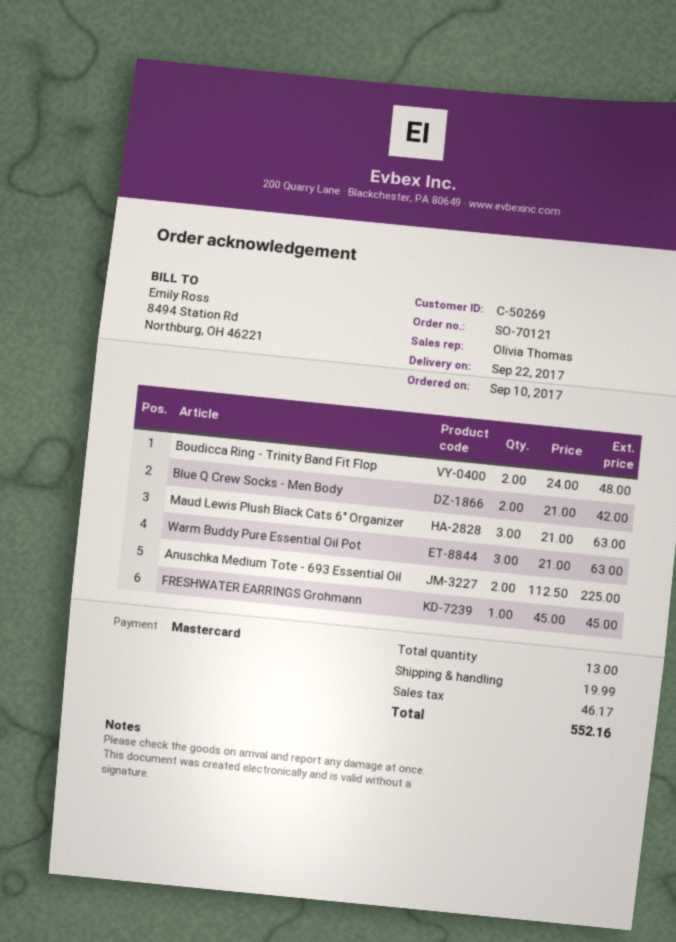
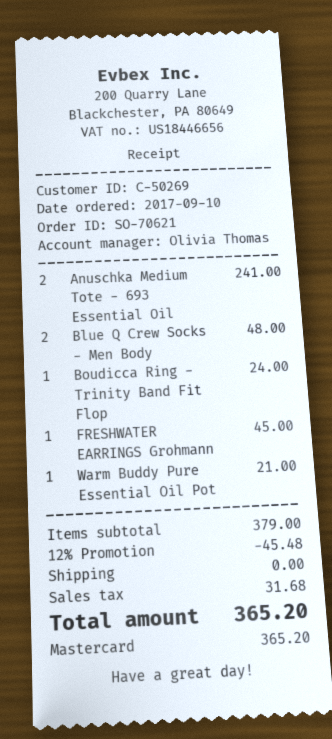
order number: SO-70121 -> SO-70621
Boudicca Ring - Trinity Band Fit Flop: 2 for 48.00 -> 1 for 24.00
Blue Q Crew Socks - Men Body: 2 for 42.00 -> 2 for 48.00
Maud Lewis Plush Black Cats 6" Organizer: 3 for 63.00 -> none
Warm Buddy Pure Essential Oil Pot: 3 for 63.00 -> 1 for 21.00
Anuschka Medium Tote - 693 Essential Oil: 2 for 225.00 -> 2 for 241.00
discount: none -> 12% = 45.48
shipping: 19.99 -> 0.00
tax: 46.17 -> 31.68
total: 552.16 -> 365.20

